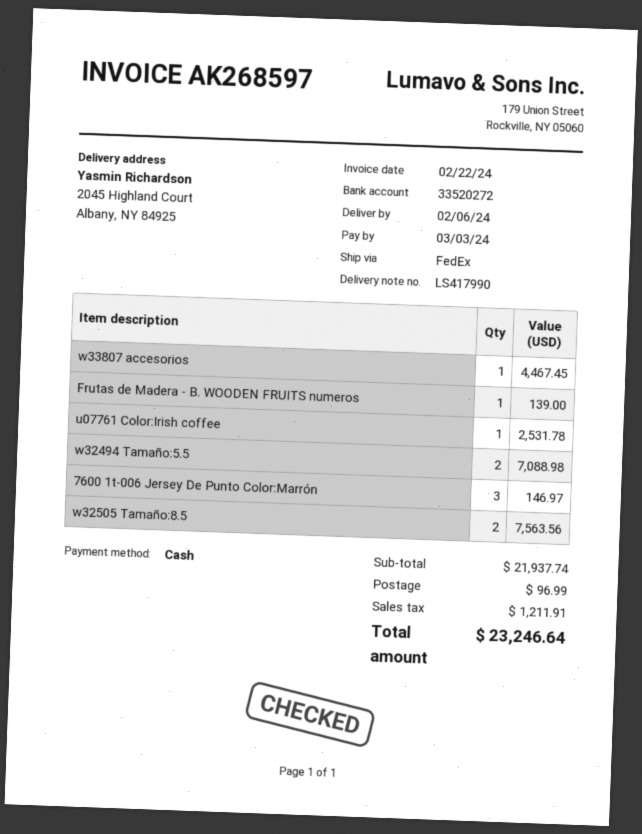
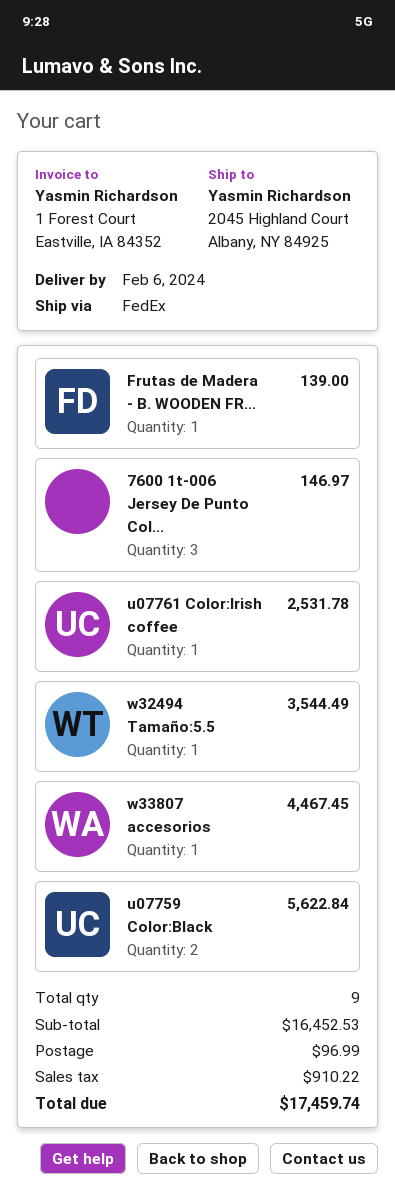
w32494 Tamaño:5.5: 2 for 7088.98 -> 1 for 3544.49
w32505 Tamaño:8.5: 2 for 7563.56 -> none
u07759 Color:Black: none -> 2 for 5622.84
subtotal: 21937.74 -> 16452.53
tax: 1211.91 -> 910.22
total: 23246.64 -> 17459.74

